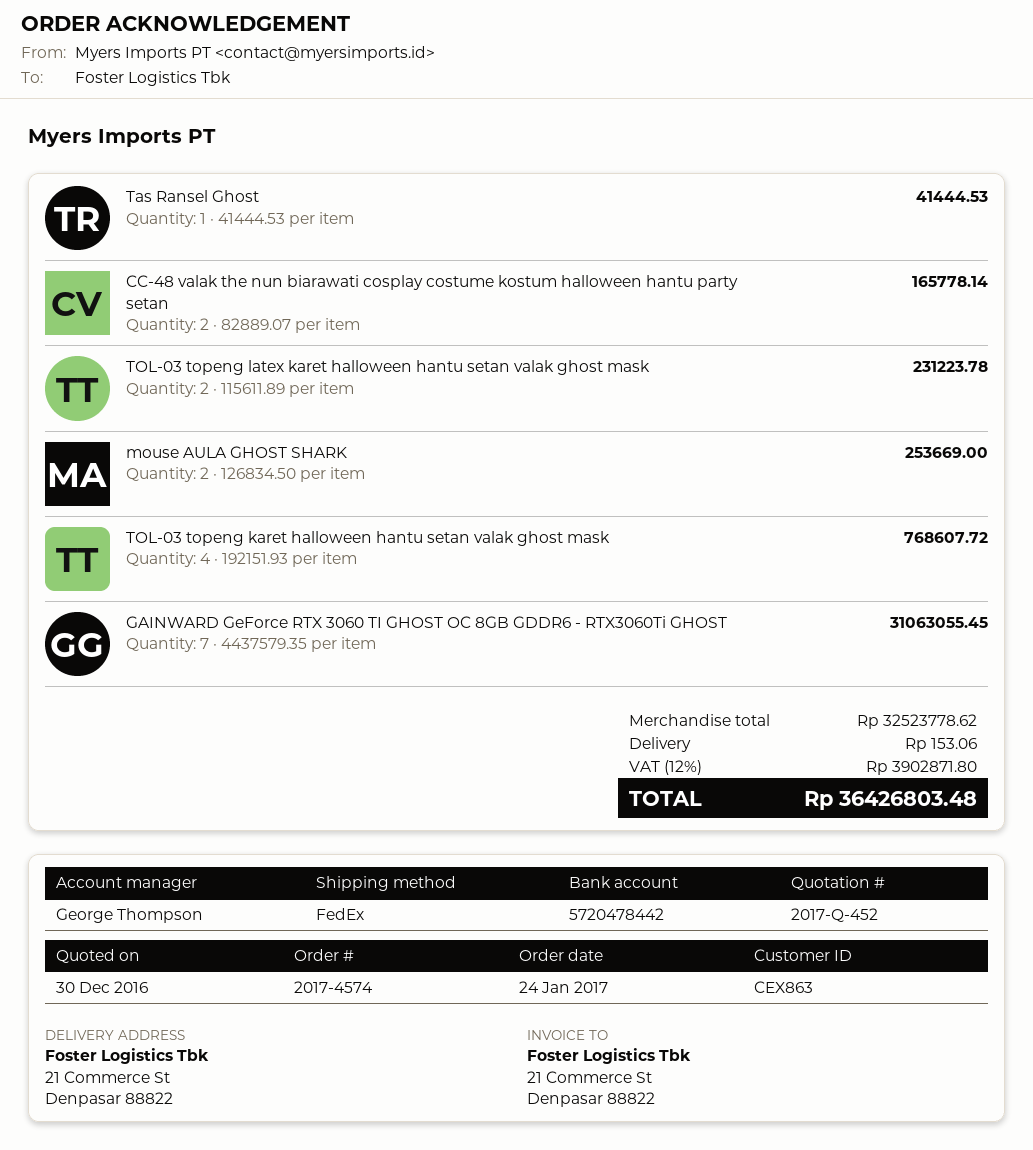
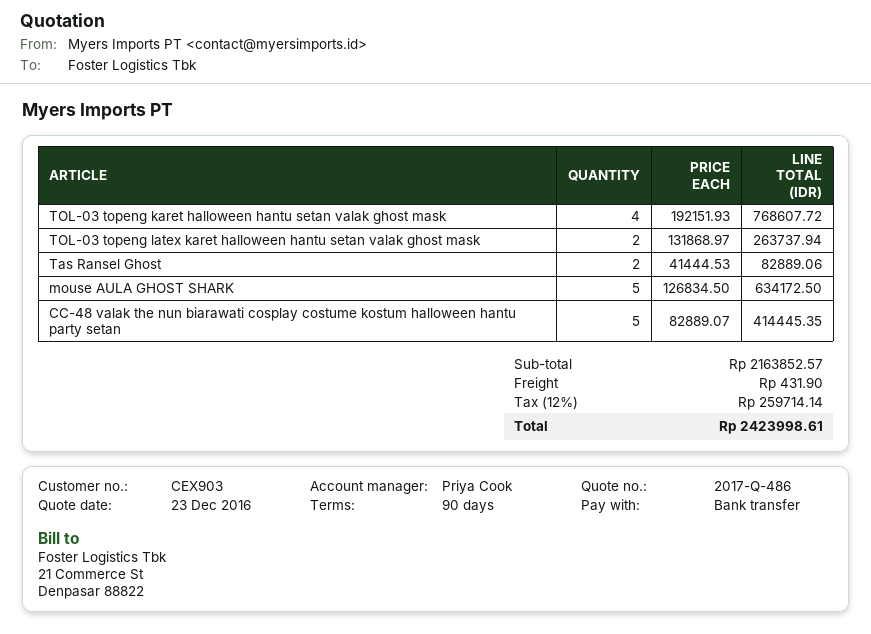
quote number: 2017-Q-452 -> 2017-Q-486
quote date: 2016-12-30 -> 2016-12-23
customer number: CEX863 -> CEX903
sales rep: George Thompson -> Priya Cook
Tas Ransel Ghost: 1 x 41444.53 = 41444.53 -> 2 x 41444.53 = 82889.06
CC-48 valak the nun biarawati cosplay costume kostum halloween hantu party setan: 2 x 82889.07 = 165778.14 -> 5 x 82889.07 = 414445.35
TOL-03 topeng latex karet halloween hantu setan valak ghost mask: 2 x 115611.89 = 231223.78 -> 2 x 131868.97 = 263737.94
mouse AULA GHOST SHARK: 2 x 126834.50 = 253669.00 -> 5 x 126834.50 = 634172.50
GAINWARD GeForce RTX 3060 TI GHOST OC 8GB GDDR6 - RTX3060Ti GHOST: 7 x 4437579.35 = 31063055.45 -> none
subtotal: 32523778.62 -> 2163852.57
shipping: 153.06 -> 431.90
tax: 12% = 3902871.80 -> 12% = 259714.14
total: 36426803.48 -> 2423998.61

